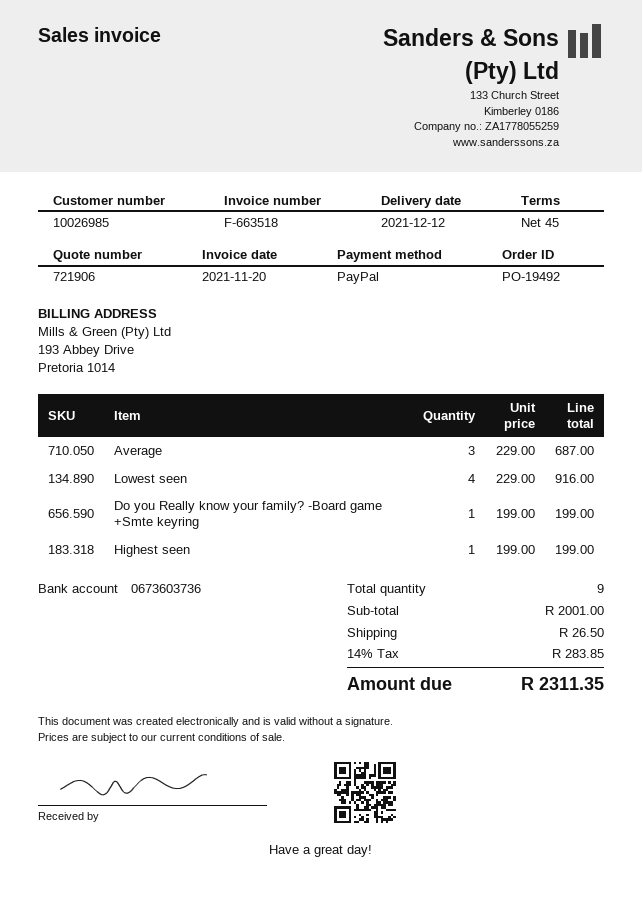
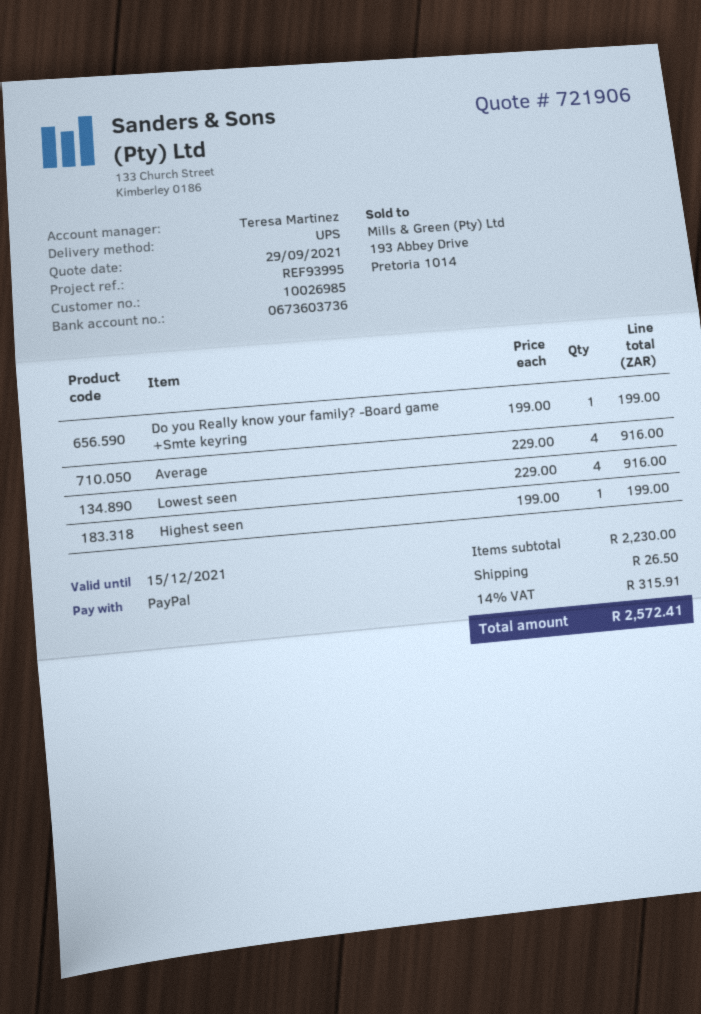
Average: 3 x 229.00 = 687.00 -> 4 x 229.00 = 916.00
subtotal: 2001.00 -> 2230.00
tax: 14% = 283.85 -> 14% = 315.91
total: 2311.35 -> 2572.41

